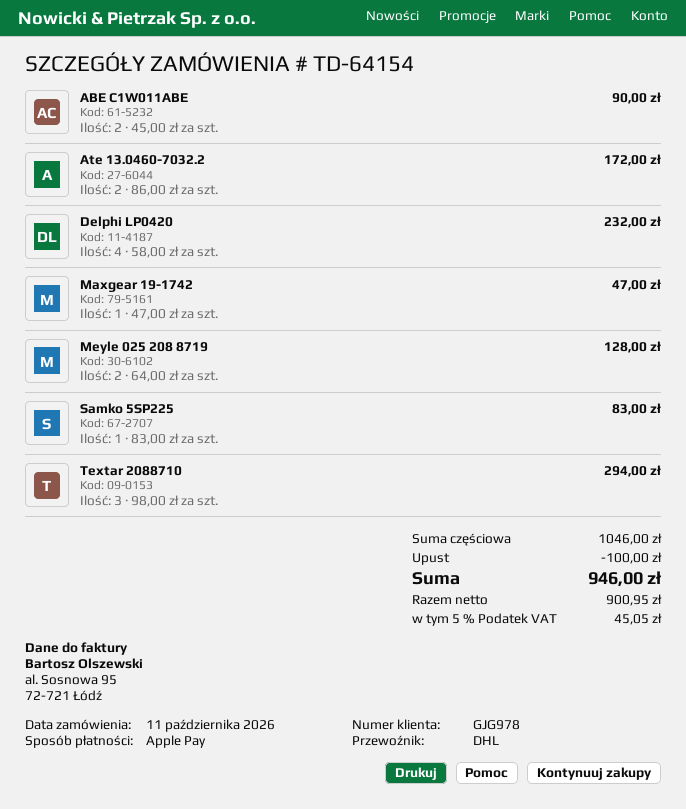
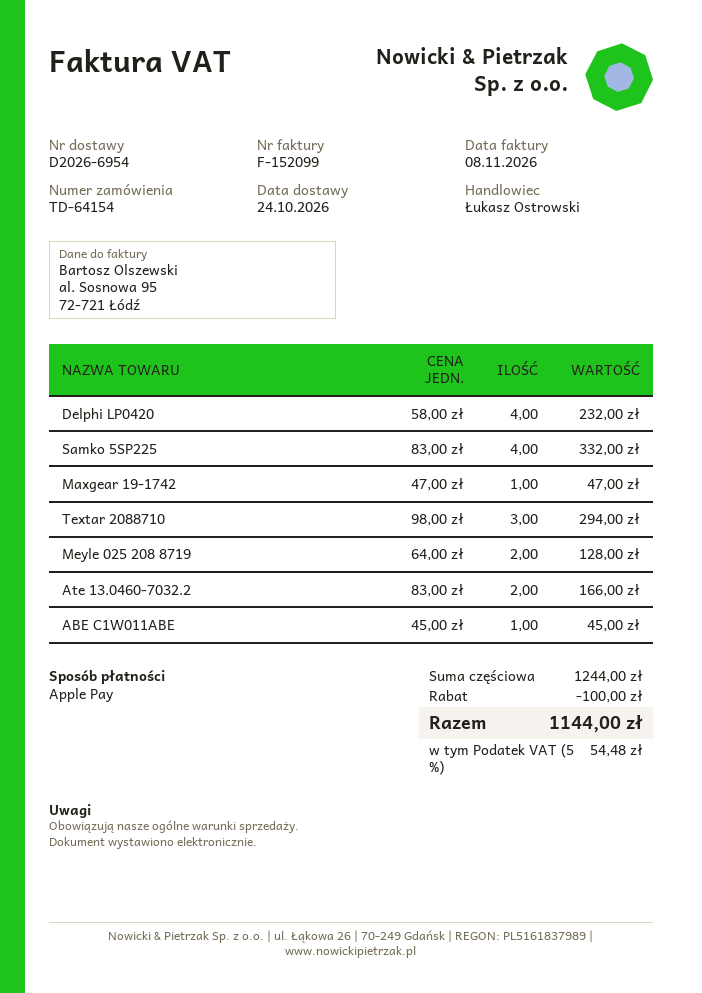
ABE C1W011ABE: 2 x 45.00 = 90.00 -> 1 x 45.00 = 45.00
Ate 13.0460-7032.2: 2 x 86.00 = 172.00 -> 2 x 83.00 = 166.00
Samko 5SP225: 1 x 83.00 = 83.00 -> 4 x 83.00 = 332.00
subtotal: 1046.00 -> 1244.00
tax: 5% = 45.05 -> 5% = 54.48
total: 946.00 -> 1144.00

